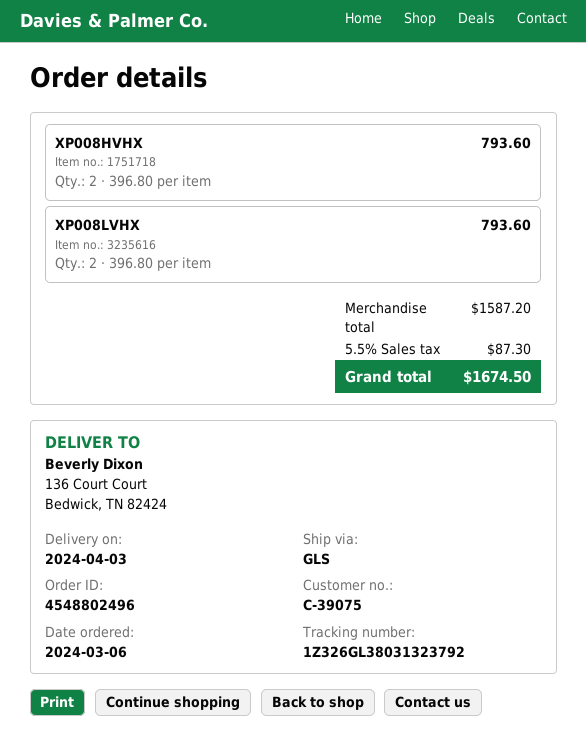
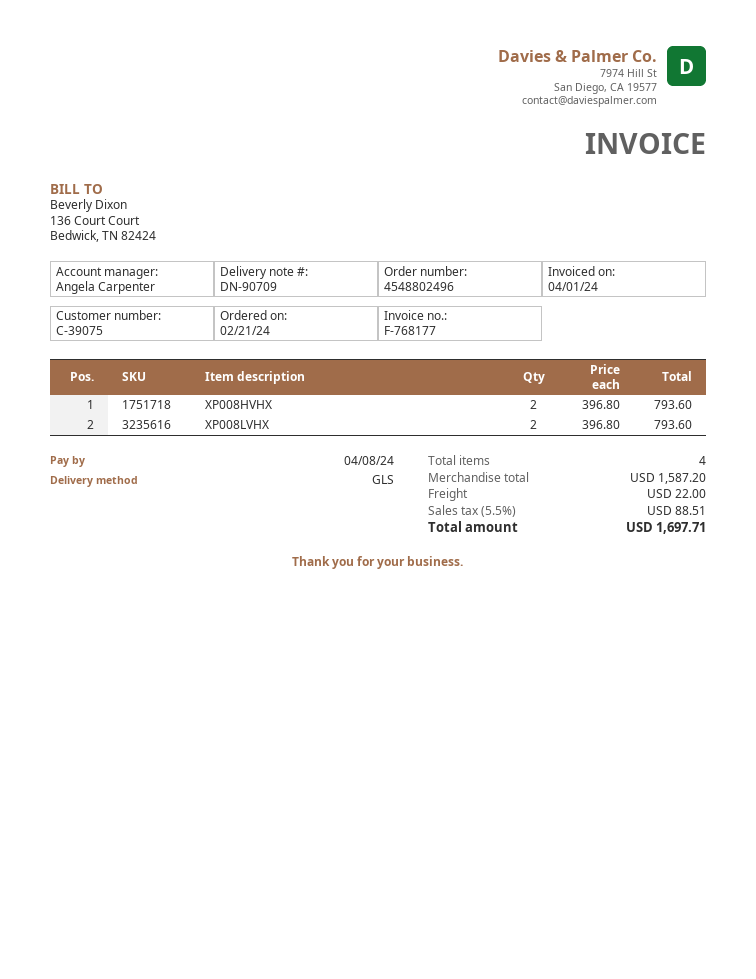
order date: 2024-03-06 -> 2024-02-21
shipping: none -> 22.00
tax: 5.5% = 87.30 -> 5.5% = 88.51
total: 1674.50 -> 1697.71

